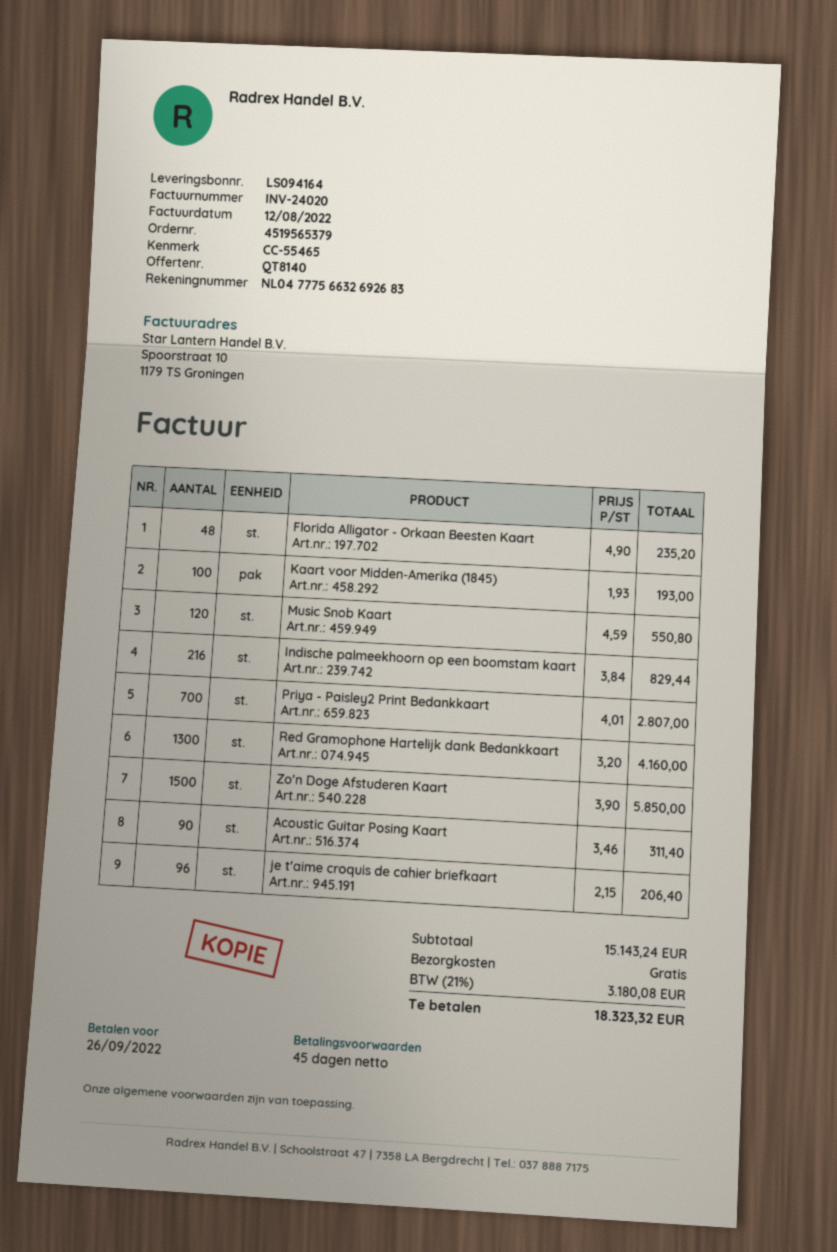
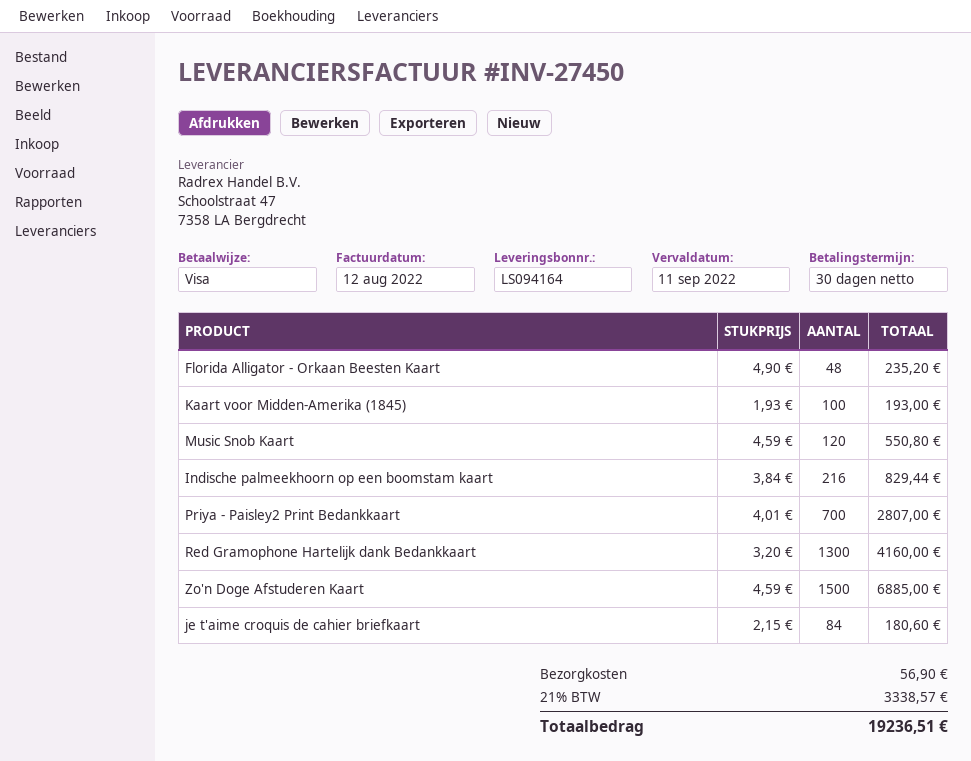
invoice number: INV-24020 -> INV-27450
payment terms: 45 days -> 30 days
due date: 2022-09-26 -> 2022-09-11
Zo'n Doge Afstuderen Kaart: 1500 x 3.90 = 5850.00 -> 1500 x 4.59 = 6885.00
Acoustic Guitar Posing Kaart: 90 x 3.46 = 311.40 -> none
je t'aime croquis de cahier briefkaart: 96 x 2.15 = 206.40 -> 84 x 2.15 = 180.60
shipping: 0.00 -> 56.90
tax: 21% = 3180.08 -> 21% = 3338.57
total: 18323.32 -> 19236.51

